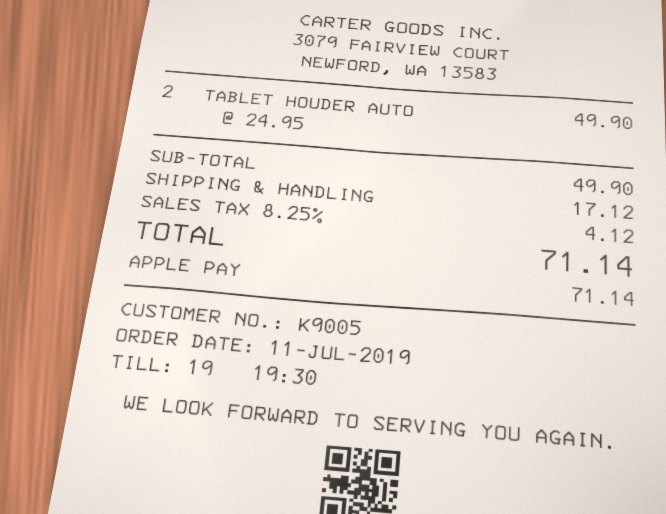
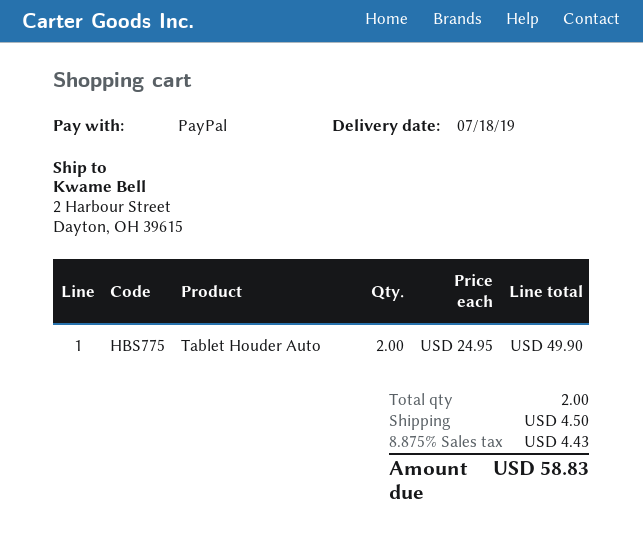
payment method: Apple Pay -> PayPal
shipping: 17.12 -> 4.50
tax: 8.25% = 4.12 -> 8.875% = 4.43
total: 71.14 -> 58.83

